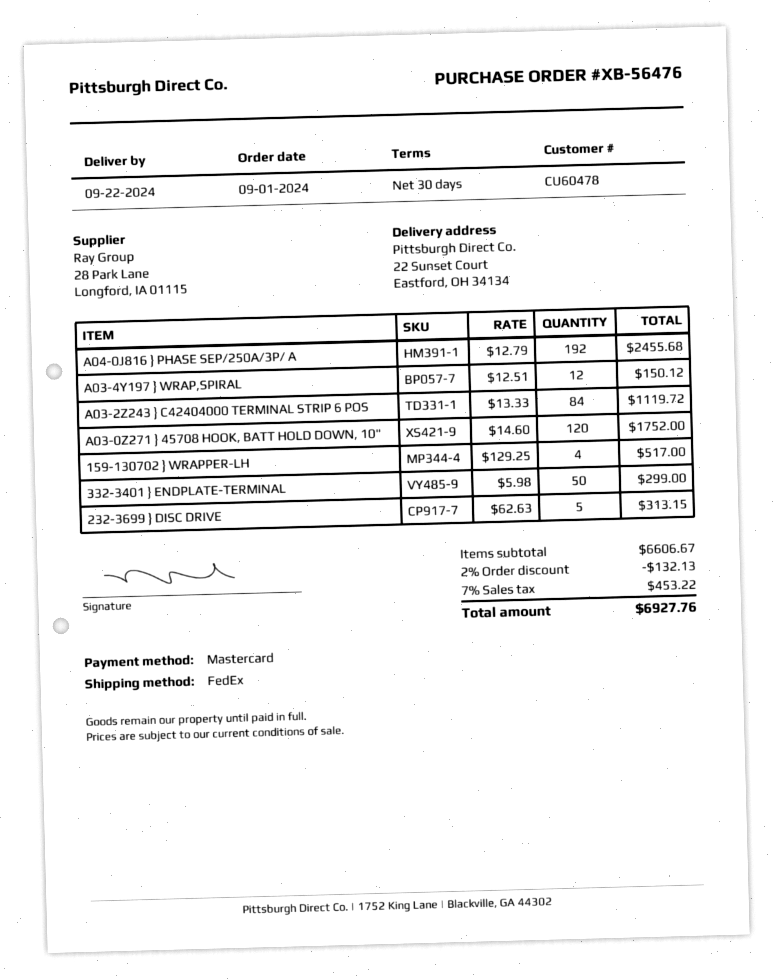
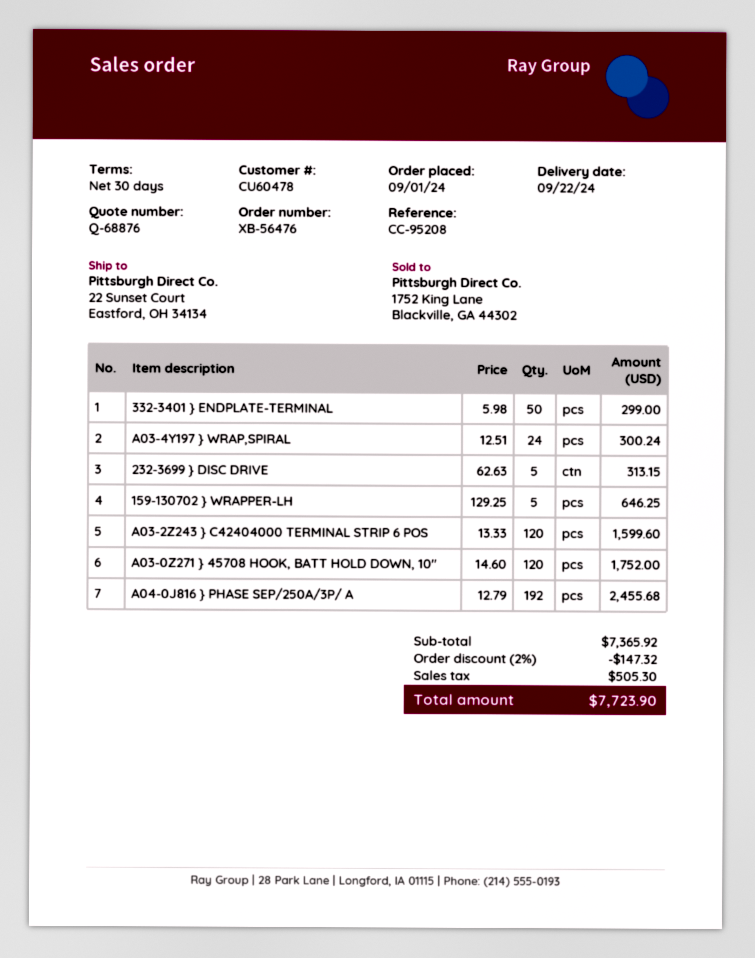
A03-4Y197 } WRAP,SPIRAL: 12 x 12.51 = 150.12 -> 24 x 12.51 = 300.24
A03-2Z243 } C42404000 TERMINAL STRIP 6 POS: 84 x 13.33 = 1119.72 -> 120 x 13.33 = 1599.60
159-130702 } WRAPPER-LH: 4 x 129.25 = 517.00 -> 5 x 129.25 = 646.25
subtotal: 6606.67 -> 7365.92
discount: 2% = 132.13 -> 2% = 147.32
tax: 453.22 -> 505.30
total: 6927.76 -> 7723.90

